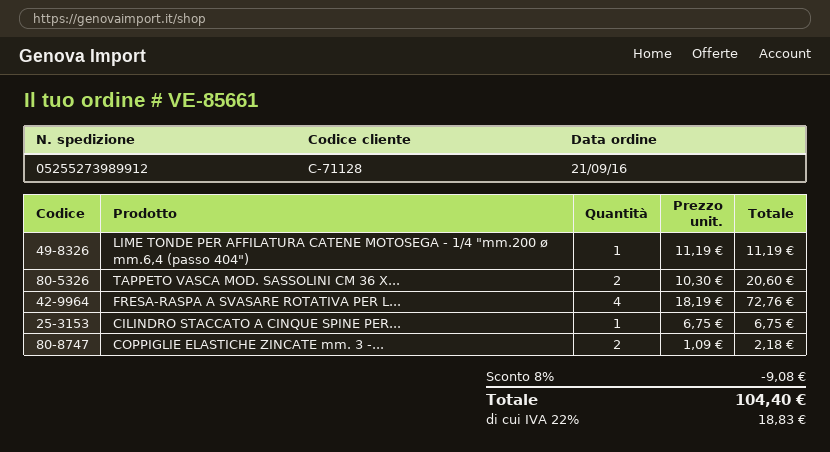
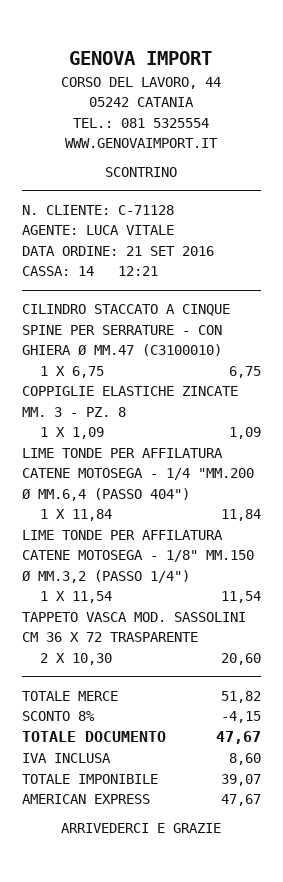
LIME TONDE PER AFFILATURA CATENE MOTOSEGA - 1/4 "mm.200 ø mm.6,4 (passo 404"): 1 x 11.19 = 11.19 -> 1 x 11.84 = 11.84
FRESA-RASPA A SVASARE ROTATIVA PER L...: 4 x 18.19 = 72.76 -> none
COPPIGLIE ELASTICHE ZINCATE mm. 3 -...: 2 x 1.09 = 2.18 -> 1 x 1.09 = 1.09
LIME TONDE PER AFFILATURA CATENE MOTOSEGA - 1/8" MM.150 Ø MM.3,2 (PASSO 1/4"): none -> 1 x 11.54 = 11.54
discount: 8% = 9.08 -> 8% = 4.15
tax: 18.83 -> 8.60
total: 104.40 -> 47.67

